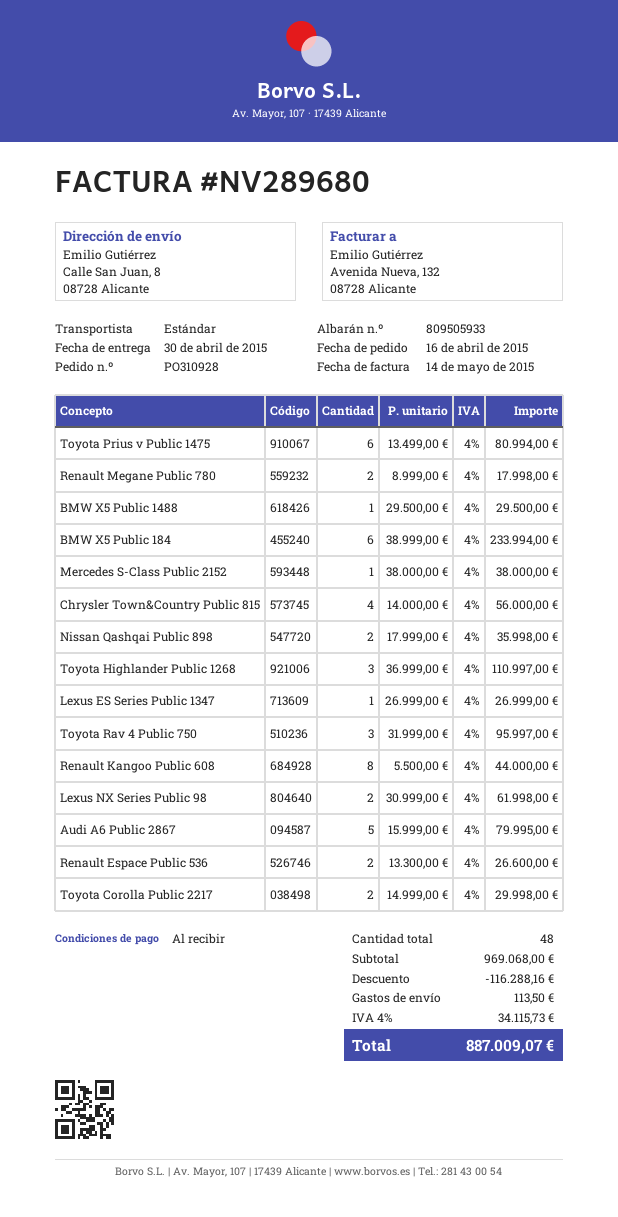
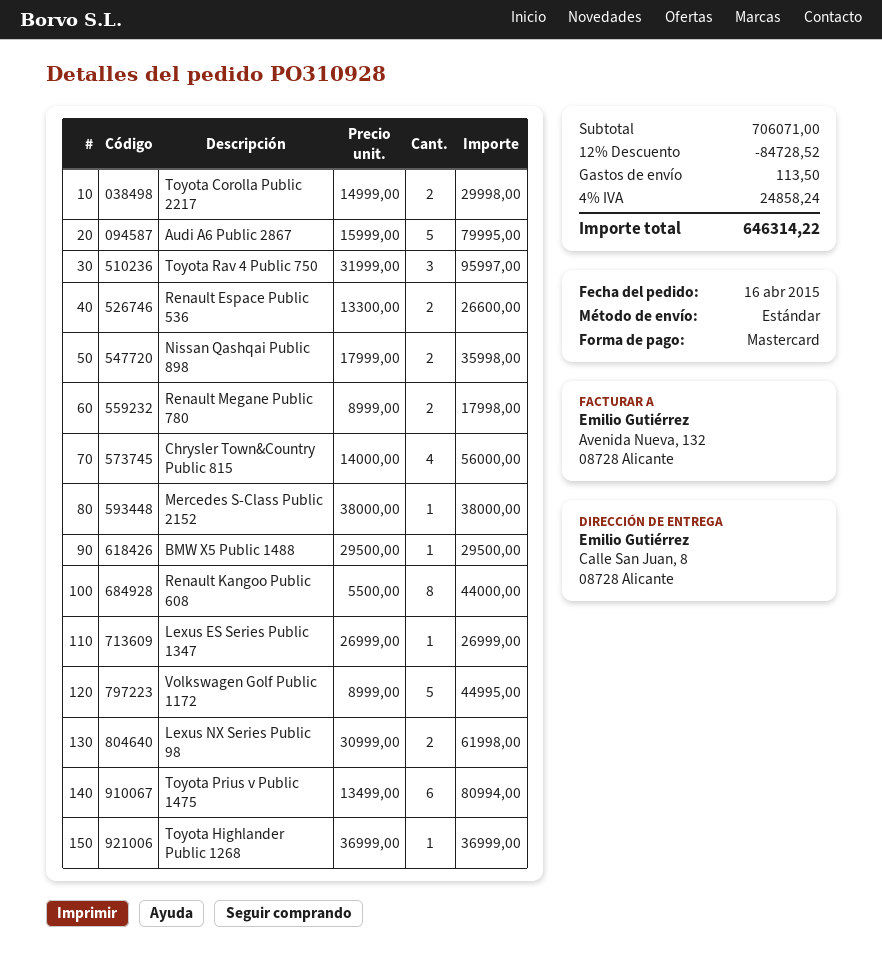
BMW X5 Public 184: 6 x 38999.00 = 233994.00 -> none
Toyota Highlander Public 1268: 3 x 36999.00 = 110997.00 -> 1 x 36999.00 = 36999.00
Volkswagen Golf Public 1172: none -> 5 x 8999.00 = 44995.00
subtotal: 969068.00 -> 706071.00
discount: 116288.16 -> 84728.52
tax: 4% = 34115.73 -> 4% = 24858.24
total: 887009.07 -> 646314.22

